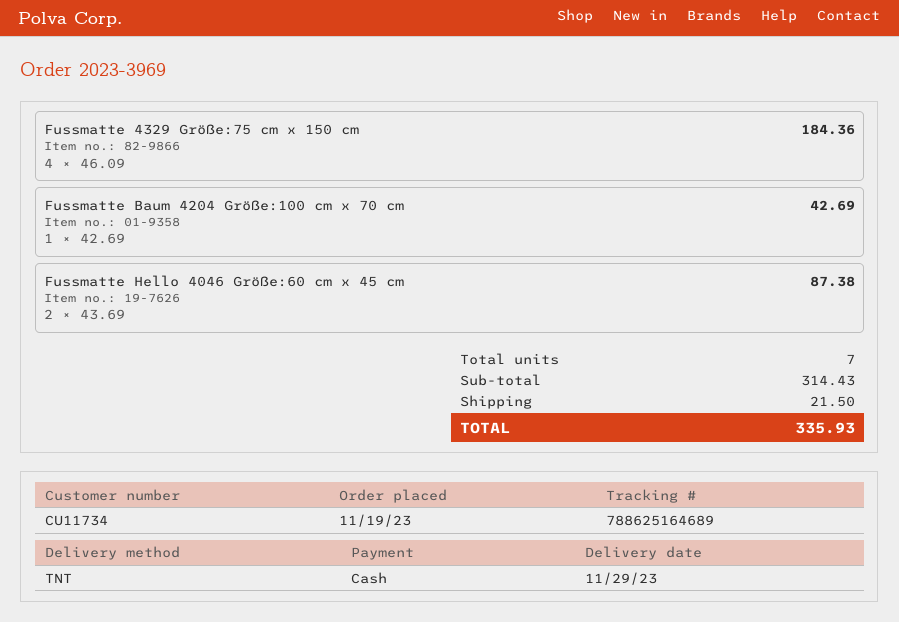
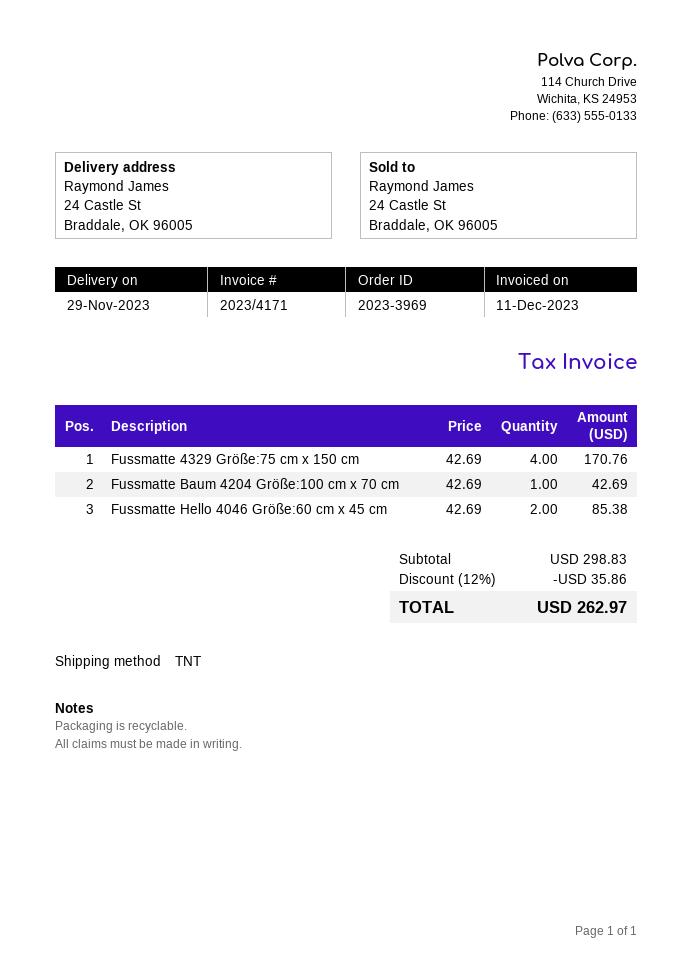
Fussmatte 4329 Größe:75 cm x 150 cm: 4 x 46.09 = 184.36 -> 4 x 42.69 = 170.76
Fussmatte Hello 4046 Größe:60 cm x 45 cm: 2 x 43.69 = 87.38 -> 2 x 42.69 = 85.38
subtotal: 314.43 -> 298.83
discount: none -> 12% = 35.86
shipping: 21.50 -> none
total: 335.93 -> 262.97

